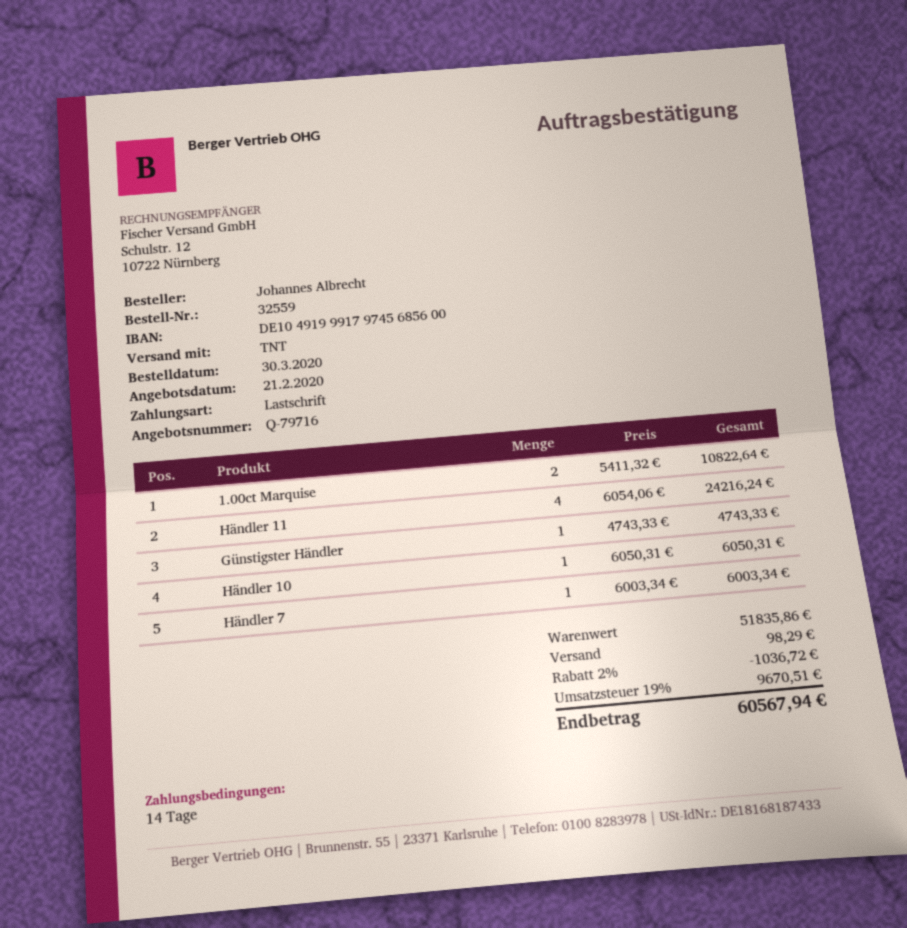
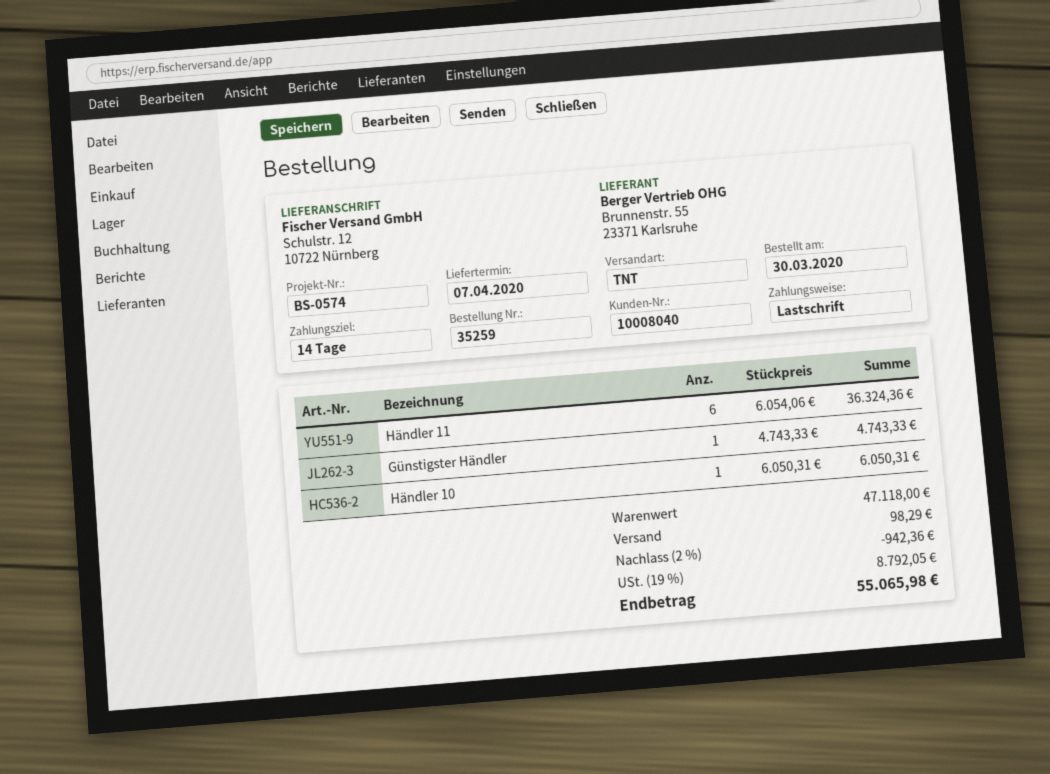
order number: 32559 -> 35259
1.00ct Marquise: 2 x 5411.32 = 10822.64 -> none
Händler 11: 4 x 6054.06 = 24216.24 -> 6 x 6054.06 = 36324.36
Händler 7: 1 x 6003.34 = 6003.34 -> none
subtotal: 51835.86 -> 47118.00
discount: 2% = 1036.72 -> 2% = 942.36
tax: 19% = 9670.51 -> 19% = 8792.05
total: 60567.94 -> 55065.98

